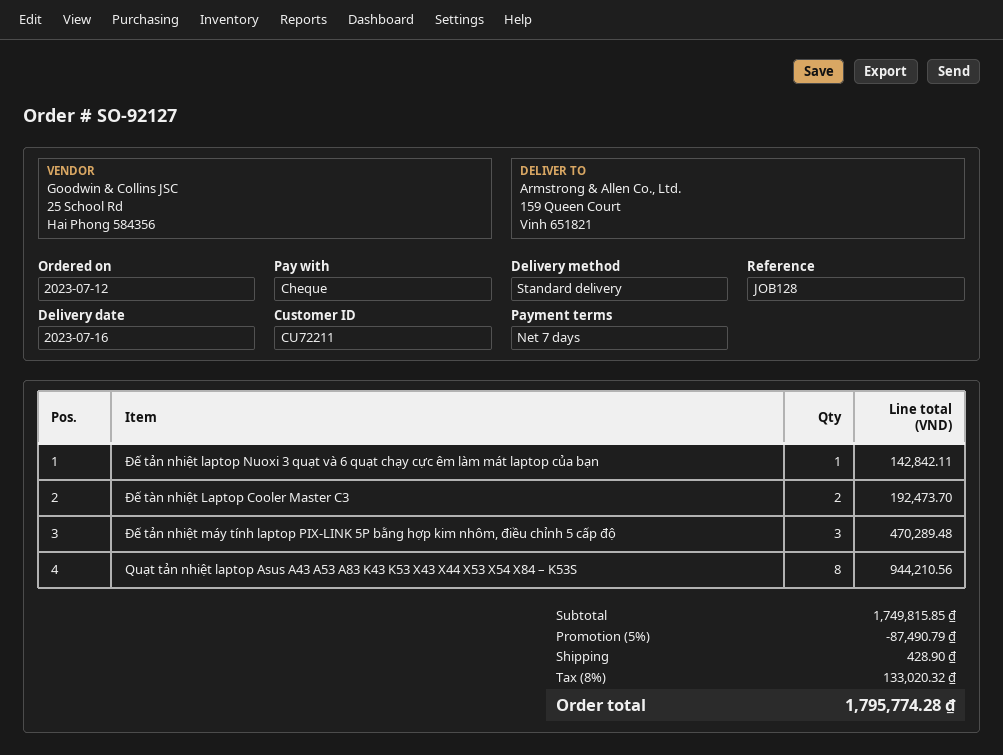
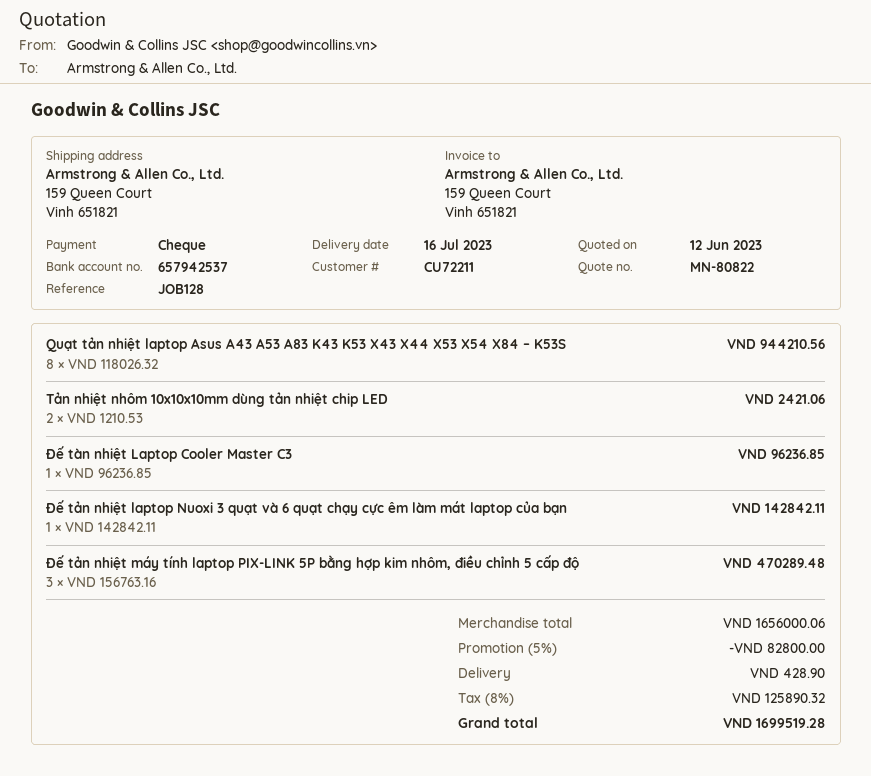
Đế tàn nhiệt Laptop Cooler Master C3: 2 for 192473.70 -> 1 for 96236.85
Tản nhiệt nhôm 10x10x10mm dùng tản nhiệt chip LED: none -> 2 for 2421.06
subtotal: 1749815.85 -> 1656000.06
discount: 5% = 87490.79 -> 5% = 82800.00
tax: 8% = 133020.32 -> 8% = 125890.32
total: 1795774.28 -> 1699519.28

